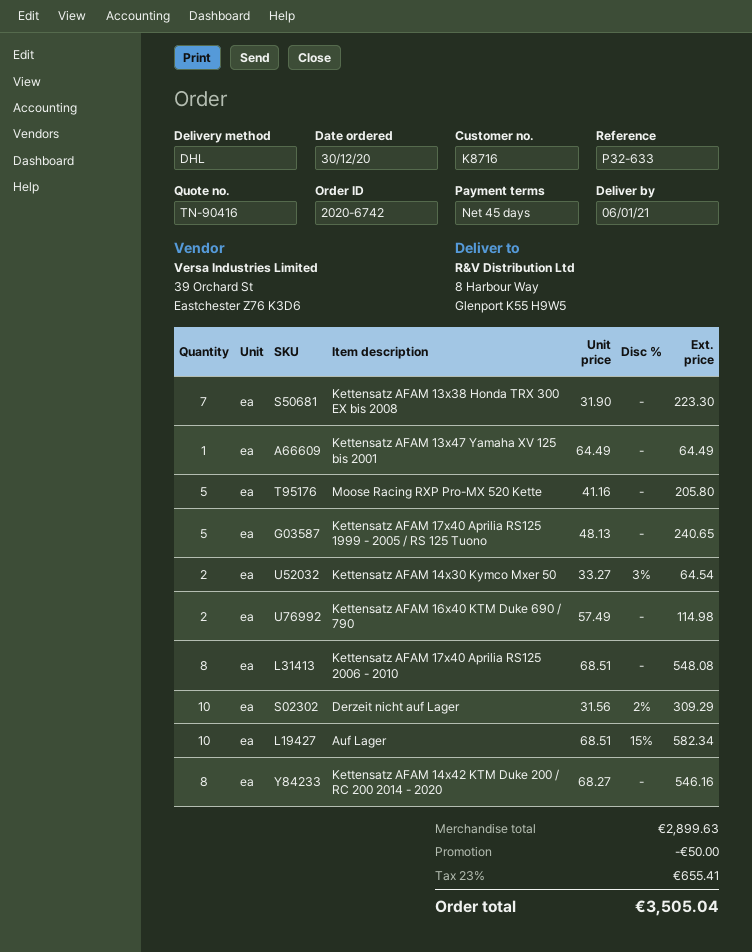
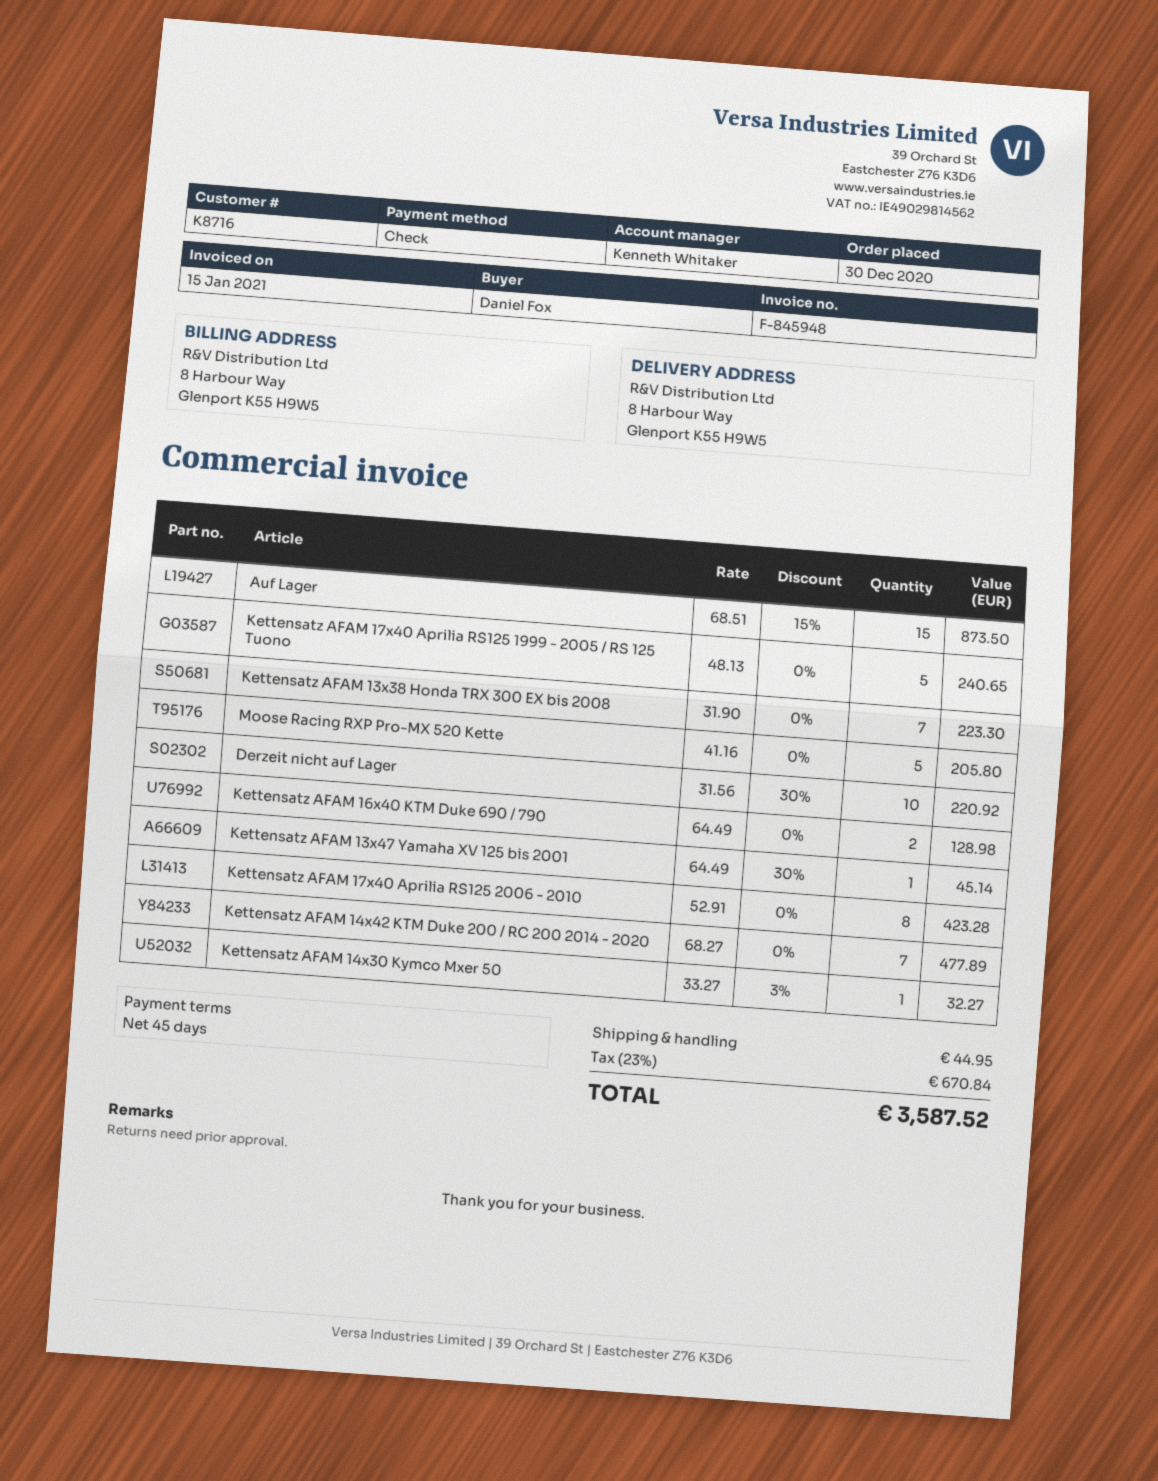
Kettensatz AFAM 13x47 Yamaha XV 125 bis 2001: 1 x 64.49 = 64.49 -> 1 x 64.49 - 30% = 45.14
Kettensatz AFAM 14x30 Kymco Mxer 50: 2 x 33.27 - 3% = 64.54 -> 1 x 33.27 - 3% = 32.27
Kettensatz AFAM 16x40 KTM Duke 690 / 790: 2 x 57.49 = 114.98 -> 2 x 64.49 = 128.98
Kettensatz AFAM 17x40 Aprilia RS125 2006 - 2010: 8 x 68.51 = 548.08 -> 8 x 52.91 = 423.28
Derzeit nicht auf Lager: 10 x 31.56 - 2% = 309.29 -> 10 x 31.56 - 30% = 220.92
Auf Lager: 10 x 68.51 - 15% = 582.34 -> 15 x 68.51 - 15% = 873.50
Kettensatz AFAM 14x42 KTM Duke 200 / RC 200 2014 - 2020: 8 x 68.27 = 546.16 -> 7 x 68.27 = 477.89
discount: 50.00 -> none
shipping: none -> 44.95
tax: 23% = 655.41 -> 23% = 670.84
total: 3505.04 -> 3587.52

